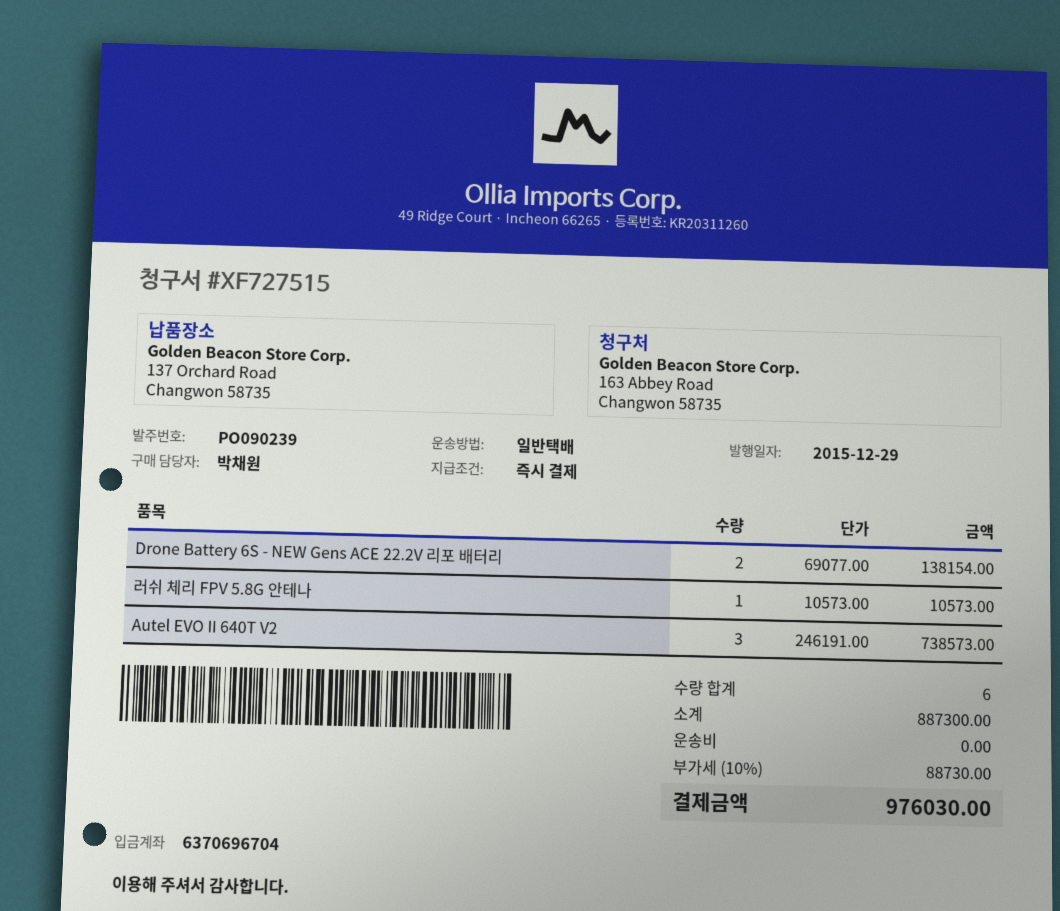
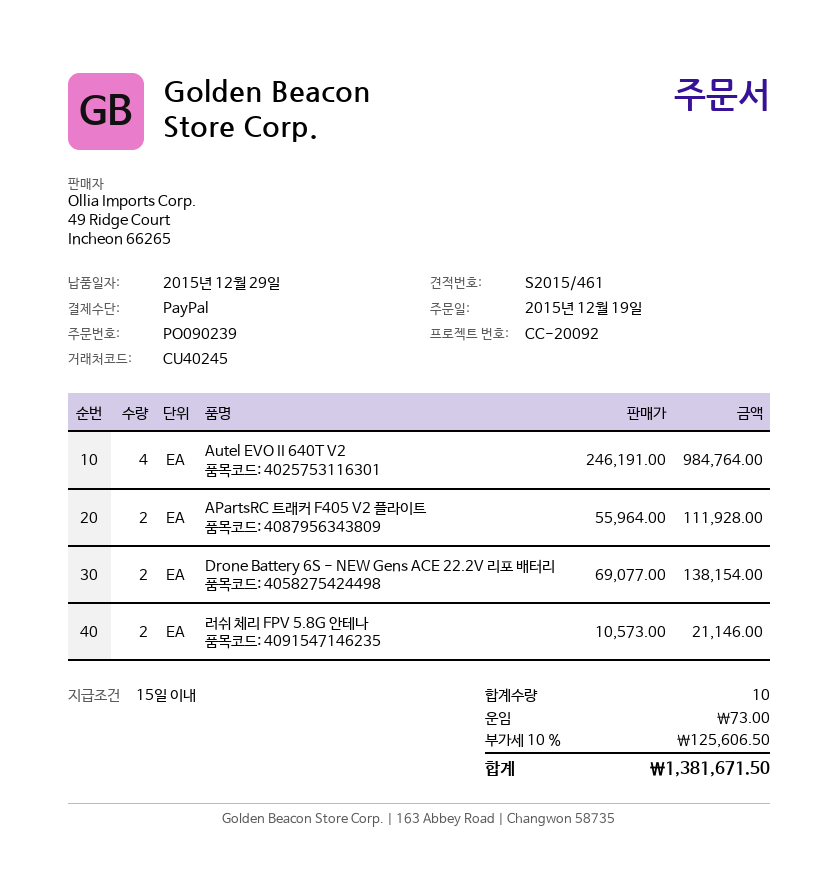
payment terms: on receipt -> 15 days
러쉬 체리 FPV 5.8G 안테나: 1 x 10573.00 = 10573.00 -> 2 x 10573.00 = 21146.00
Autel EVO II 640T V2: 3 x 246191.00 = 738573.00 -> 4 x 246191.00 = 984764.00
APartsRC 트래커 F405 V2 플라이트: none -> 2 x 55964.00 = 111928.00
total quantity: 6 -> 10
shipping: 0.00 -> 73.00
tax: 10% = 88730.00 -> 10% = 125606.50
total: 976030.00 -> 1381671.50

